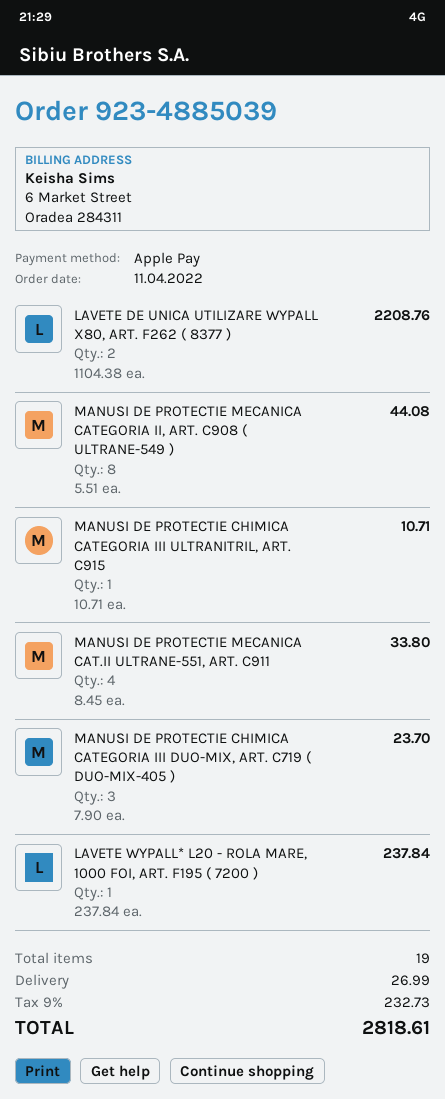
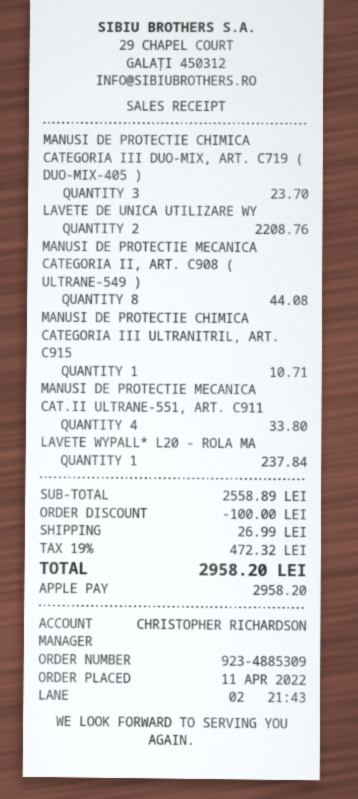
order number: 923-4885039 -> 923-4885309
discount: none -> 100.00
tax: 9% = 232.73 -> 19% = 472.32
total: 2818.61 -> 2958.20

